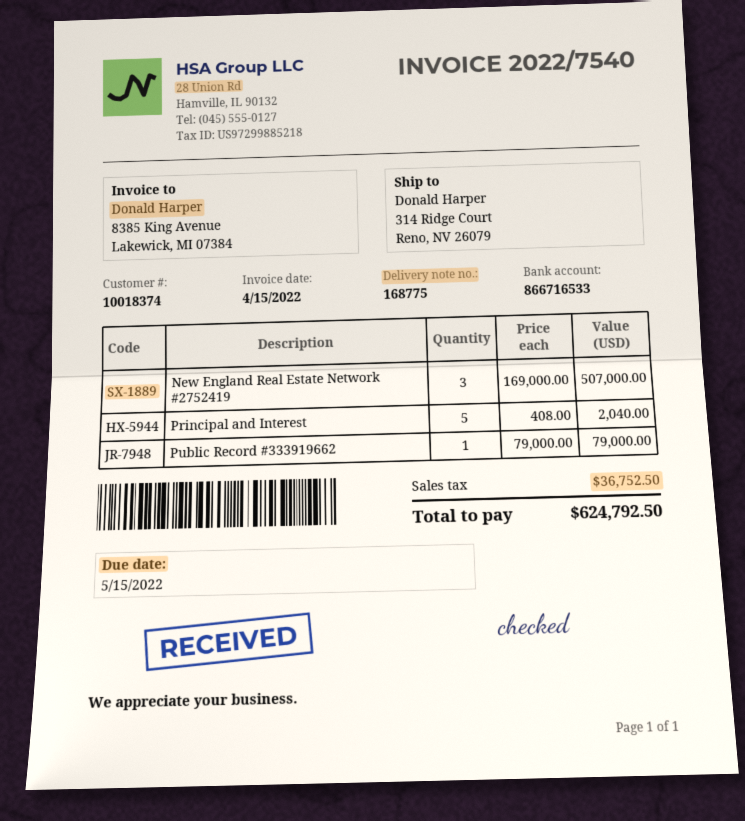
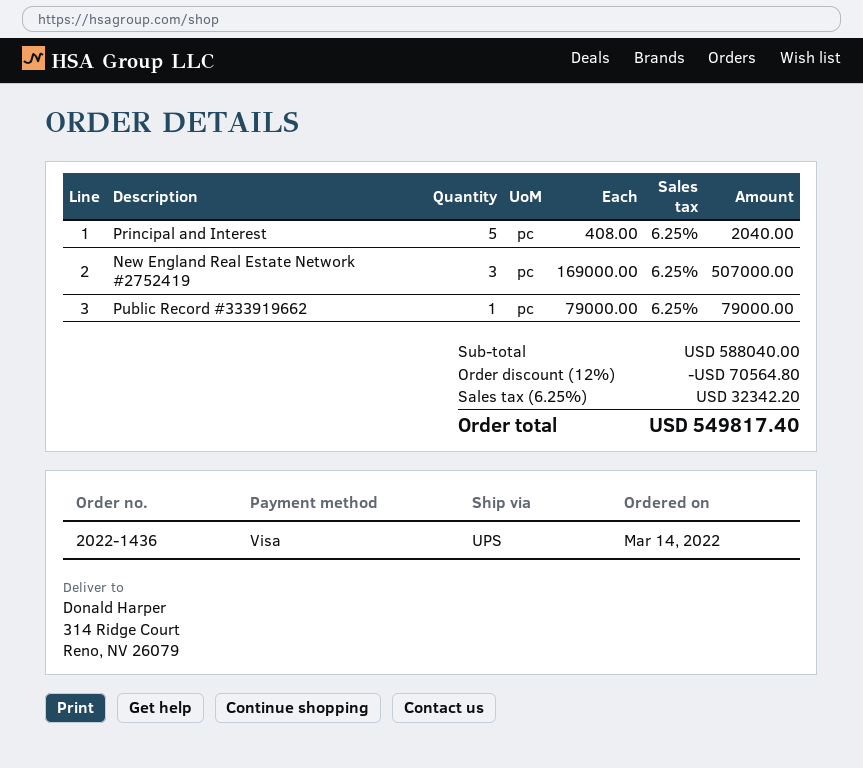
discount: none -> 12% = 70564.80
tax: 36752.50 -> 32342.20
total: 624792.50 -> 549817.40

